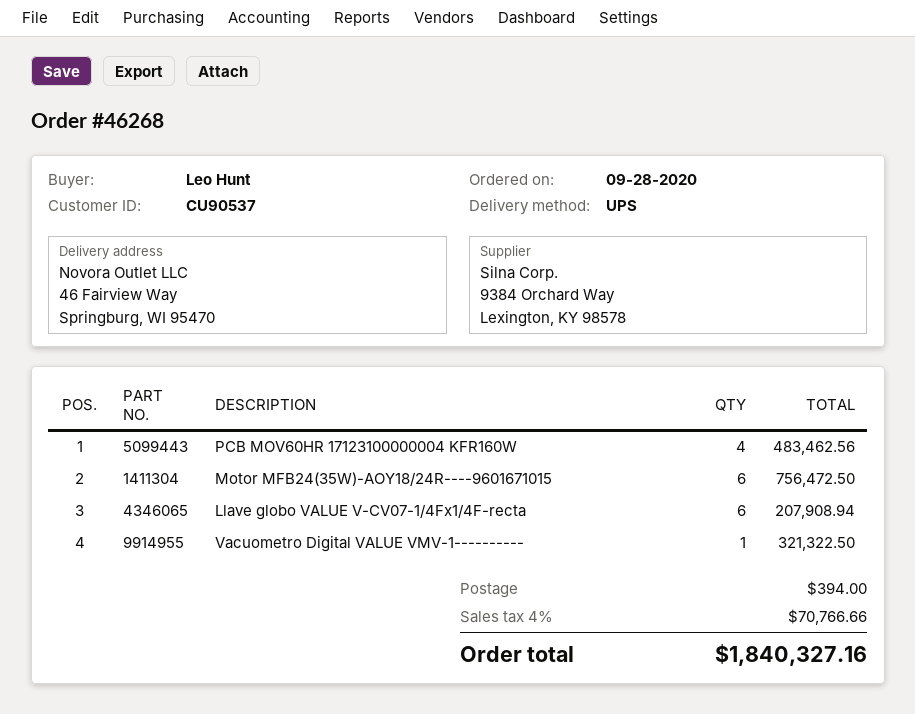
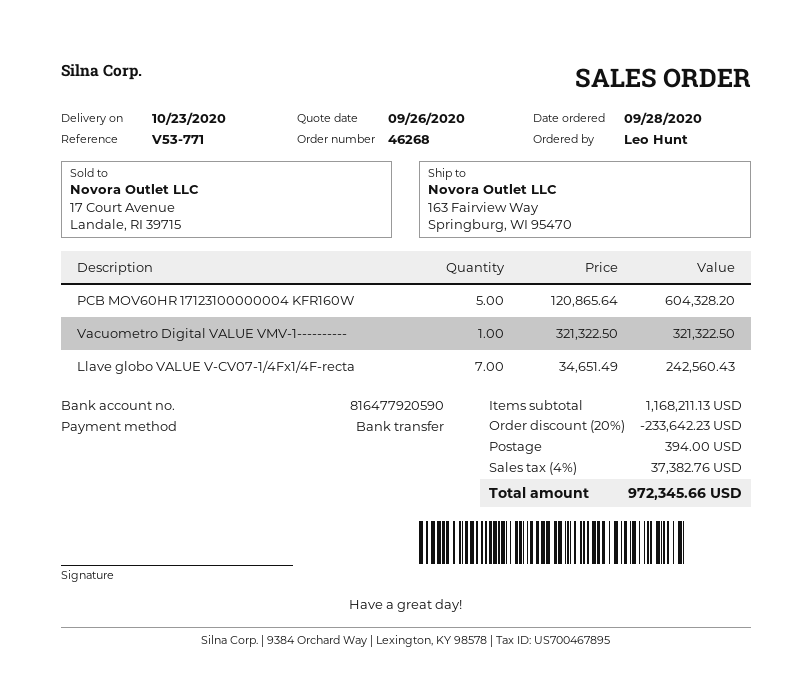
ship to: 46 Fairview Way, Springburg, WI 95470 -> 163 Fairview Way, Springburg, WI 95470
PCB MOV60HR 17123100000004 KFR160W: 4 for 483462.56 -> 5 for 604328.20
Motor MFB24(35W)-AOY18/24R----9601671015: 6 for 756472.50 -> none
Llave globo VALUE V-CV07-1/4Fx1/4F-recta: 6 for 207908.94 -> 7 for 242560.43
discount: none -> 20% = 233642.23
tax: 4% = 70766.66 -> 4% = 37382.76
total: 1840327.16 -> 972345.66

